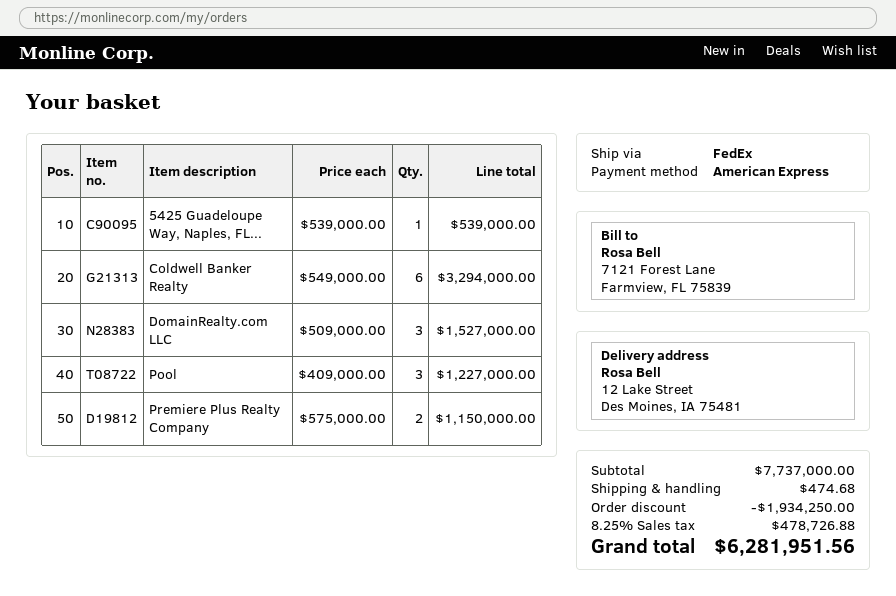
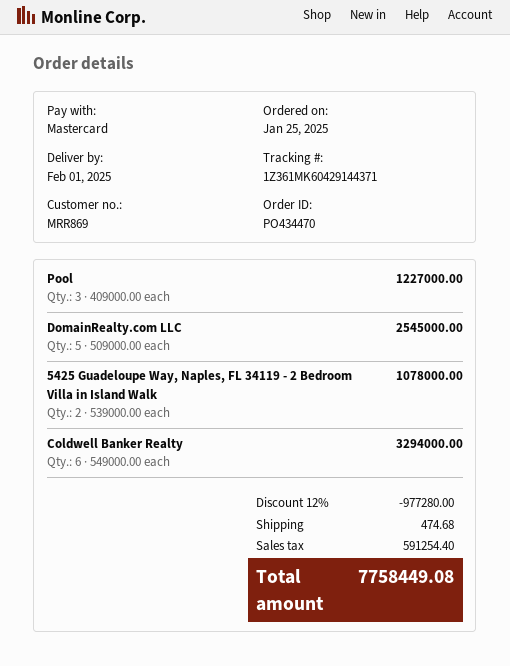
payment method: American Express -> Mastercard
5425 Guadeloupe Way, Naples, FL...: 1 x 539000.00 = 539000.00 -> 2 x 539000.00 = 1078000.00
DomainRealty.com LLC: 3 x 509000.00 = 1527000.00 -> 5 x 509000.00 = 2545000.00
Premiere Plus Realty Company: 2 x 575000.00 = 1150000.00 -> none
discount: 1934250.00 -> 977280.00
tax: 478726.88 -> 591254.40
total: 6281951.56 -> 7758449.08

